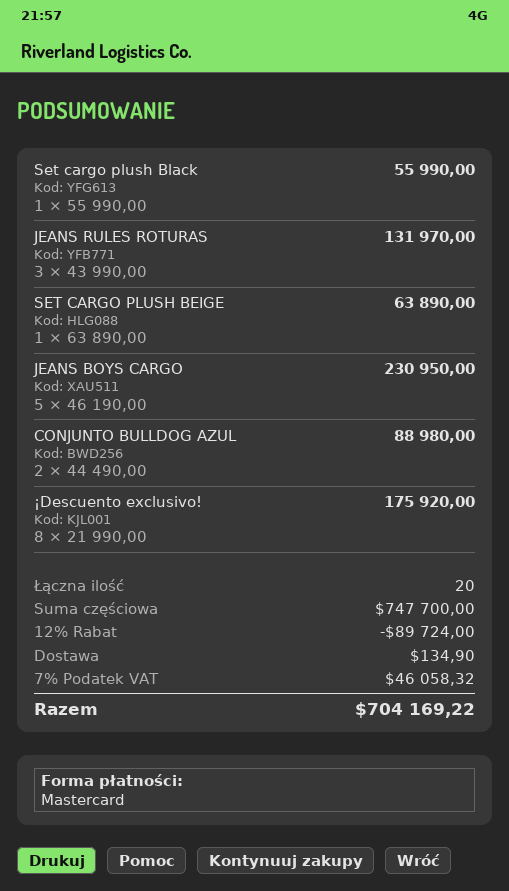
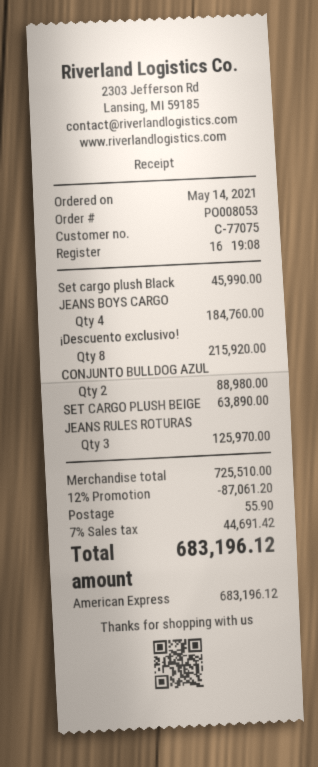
payment method: Mastercard -> American Express
Set cargo plush Black: 1 for 55990.00 -> 1 for 45990.00
JEANS RULES ROTURAS: 3 for 131970.00 -> 3 for 125970.00
JEANS BOYS CARGO: 5 for 230950.00 -> 4 for 184760.00
¡Descuento exclusivo!: 8 for 175920.00 -> 8 for 215920.00
subtotal: 747700.00 -> 725510.00
discount: 12% = 89724.00 -> 12% = 87061.20
shipping: 134.90 -> 55.90
tax: 7% = 46058.32 -> 7% = 44691.42
total: 704169.22 -> 683196.12

